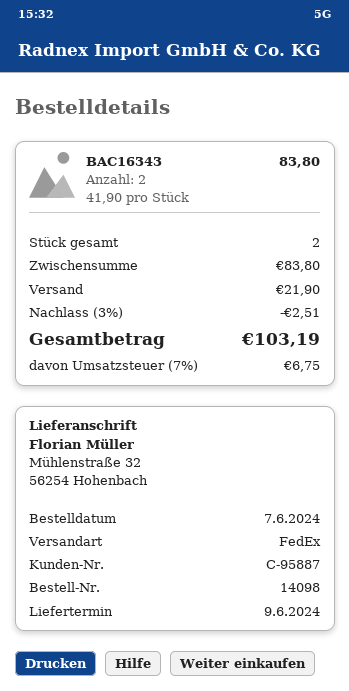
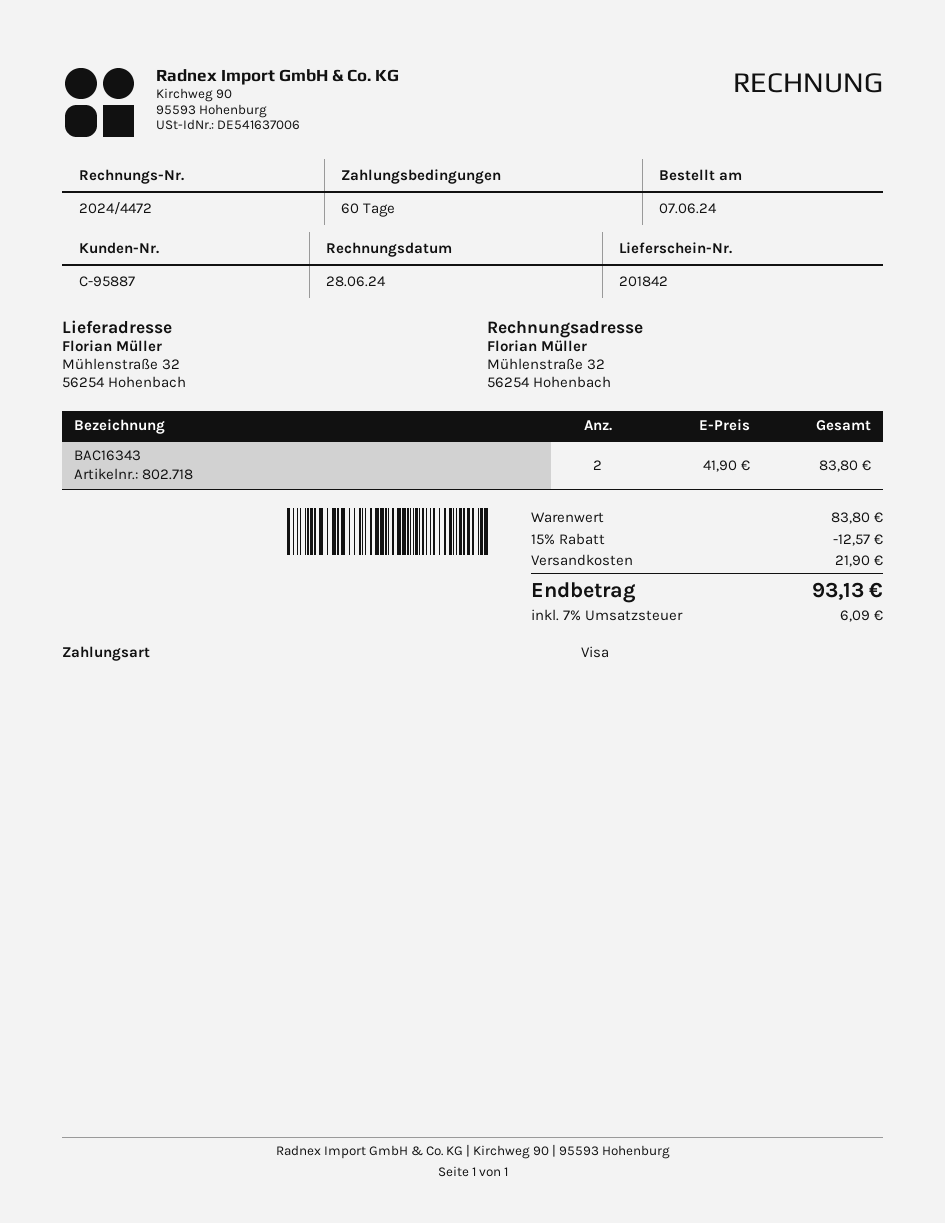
discount: 3% = 2.51 -> 15% = 12.57
tax: 7% = 6.75 -> 7% = 6.09
total: 103.19 -> 93.13

